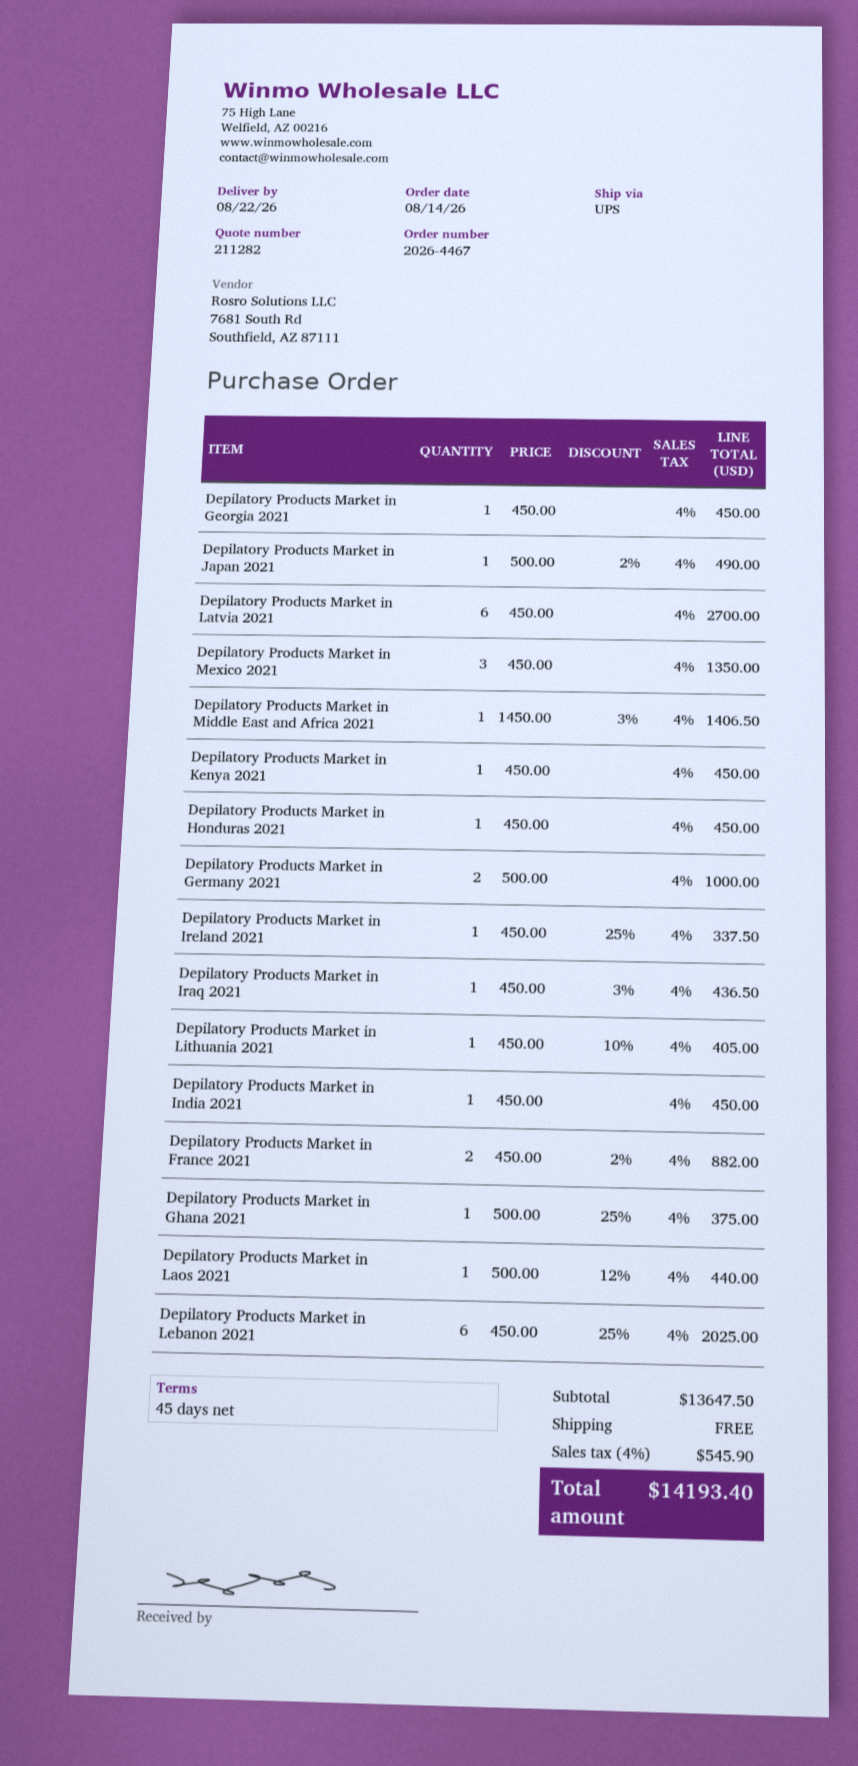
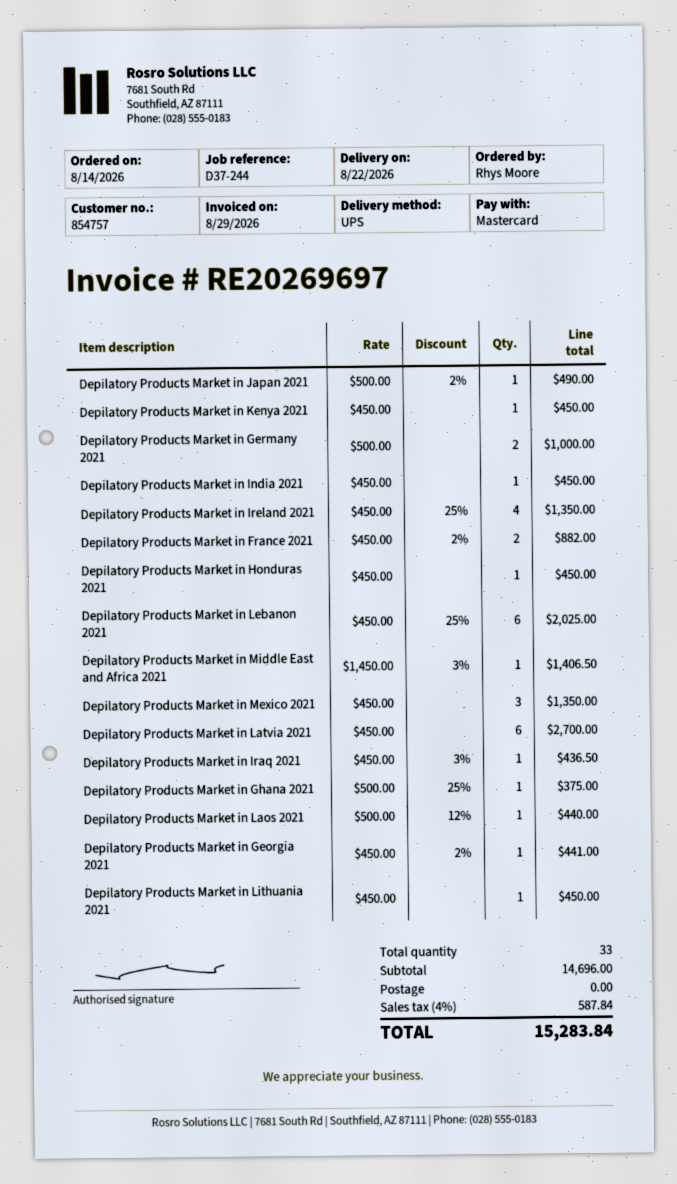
Depilatory Products Market in Georgia 2021: 1 x 450.00 = 450.00 -> 1 x 450.00 - 2% = 441.00
Depilatory Products Market in Ireland 2021: 1 x 450.00 - 25% = 337.50 -> 4 x 450.00 - 25% = 1350.00
Depilatory Products Market in Lithuania 2021: 1 x 450.00 - 10% = 405.00 -> 1 x 450.00 = 450.00
subtotal: 13647.50 -> 14696.00
tax: 4% = 545.90 -> 4% = 587.84
total: 14193.40 -> 15283.84

